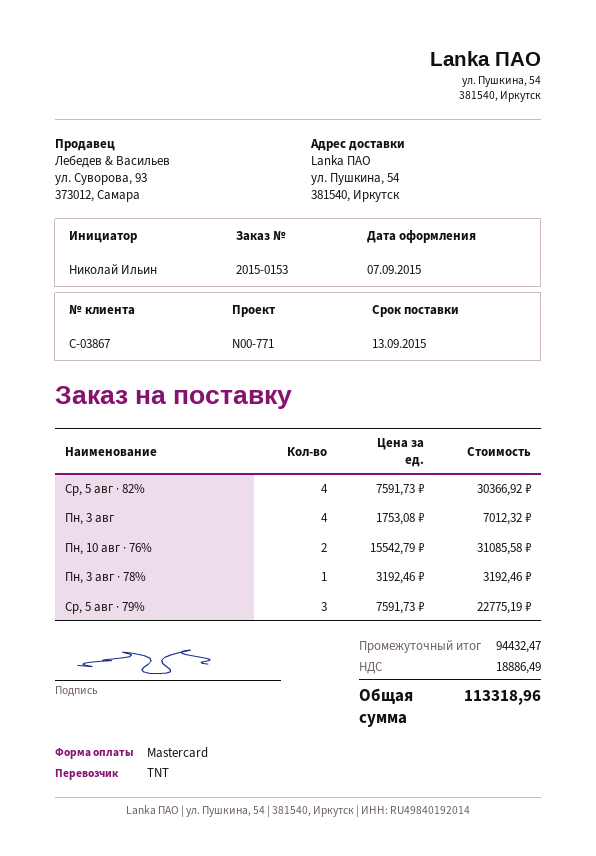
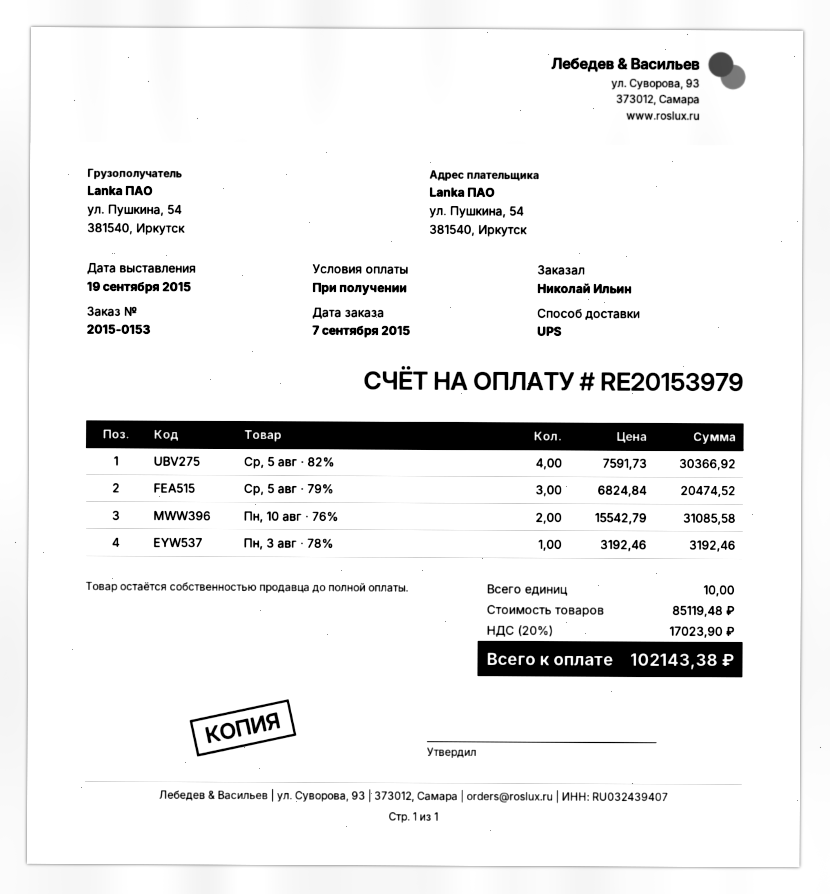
shipping method: TNT -> UPS
Пн, 3 авг: 4 x 1753.08 = 7012.32 -> none
Ср, 5 авг · 79%: 3 x 7591.73 = 22775.19 -> 3 x 6824.84 = 20474.52
subtotal: 94432.47 -> 85119.48
tax: 18886.49 -> 17023.90
total: 113318.96 -> 102143.38

